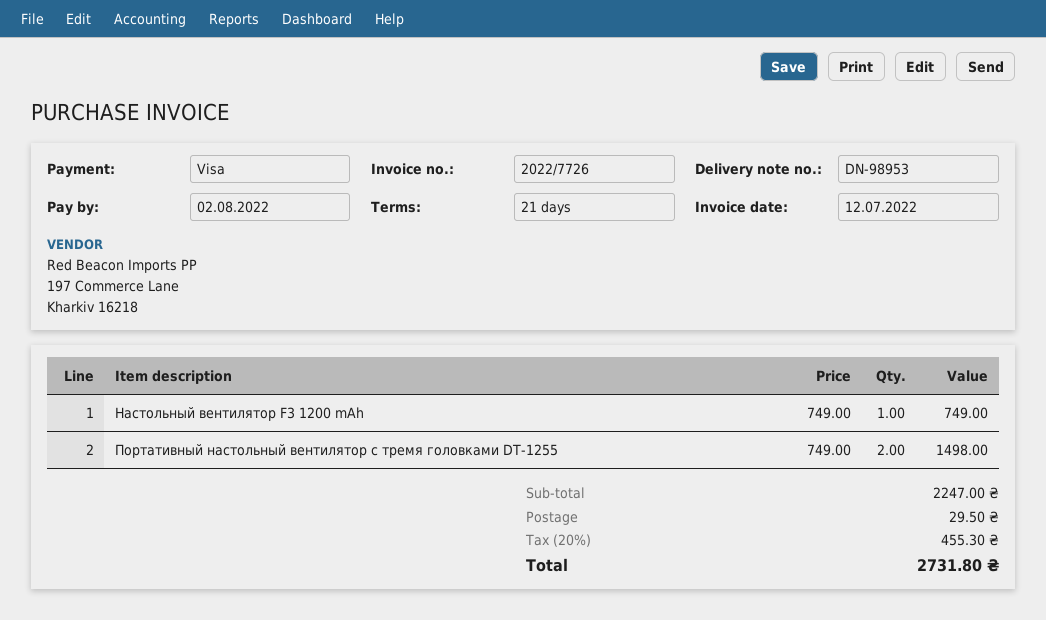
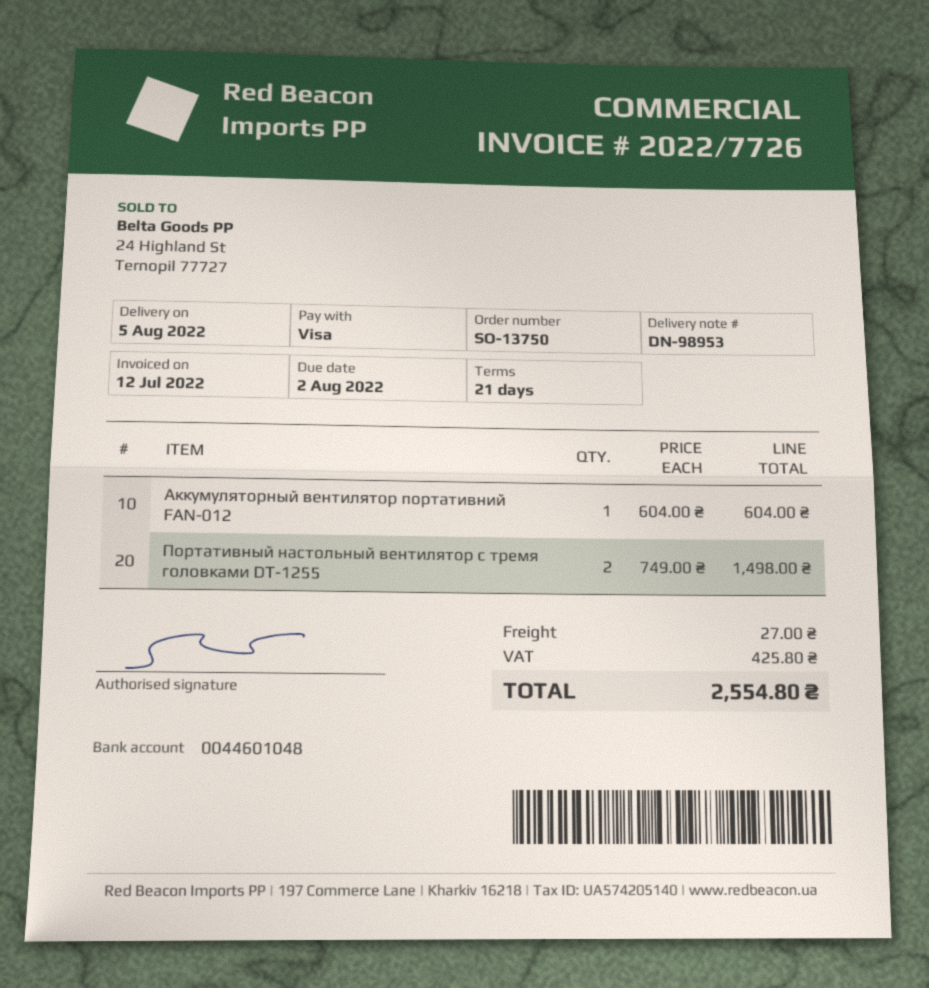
Настольный вентилятор F3 1200 mAh: 1 x 749.00 = 749.00 -> none
Аккумуляторный вентилятор портативний FAN-012: none -> 1 x 604.00 = 604.00
shipping: 29.50 -> 27.00
tax: 455.30 -> 425.80
total: 2731.80 -> 2554.80

